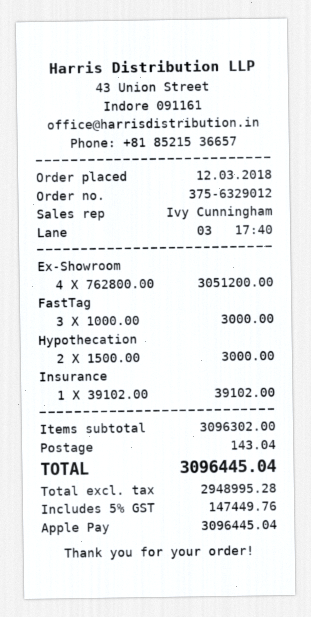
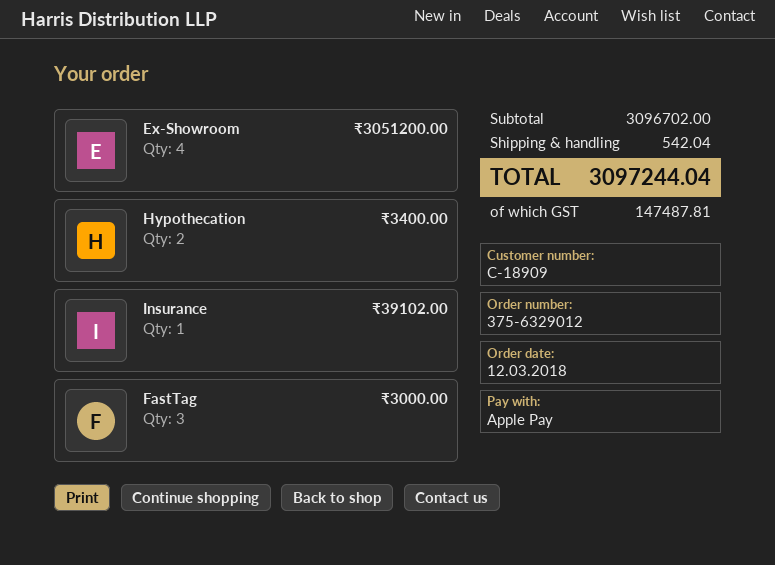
Hypothecation: 2 for 3000.00 -> 2 for 3400.00
subtotal: 3096302.00 -> 3096702.00
shipping: 143.04 -> 542.04
tax: 147449.76 -> 147487.81
total: 3096445.04 -> 3097244.04

